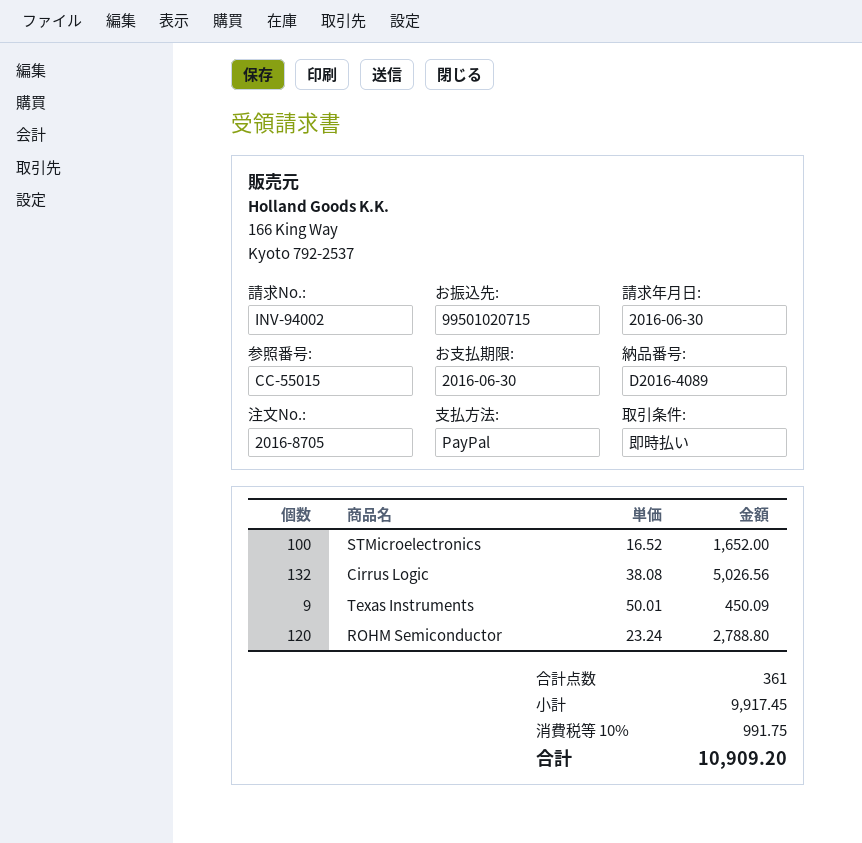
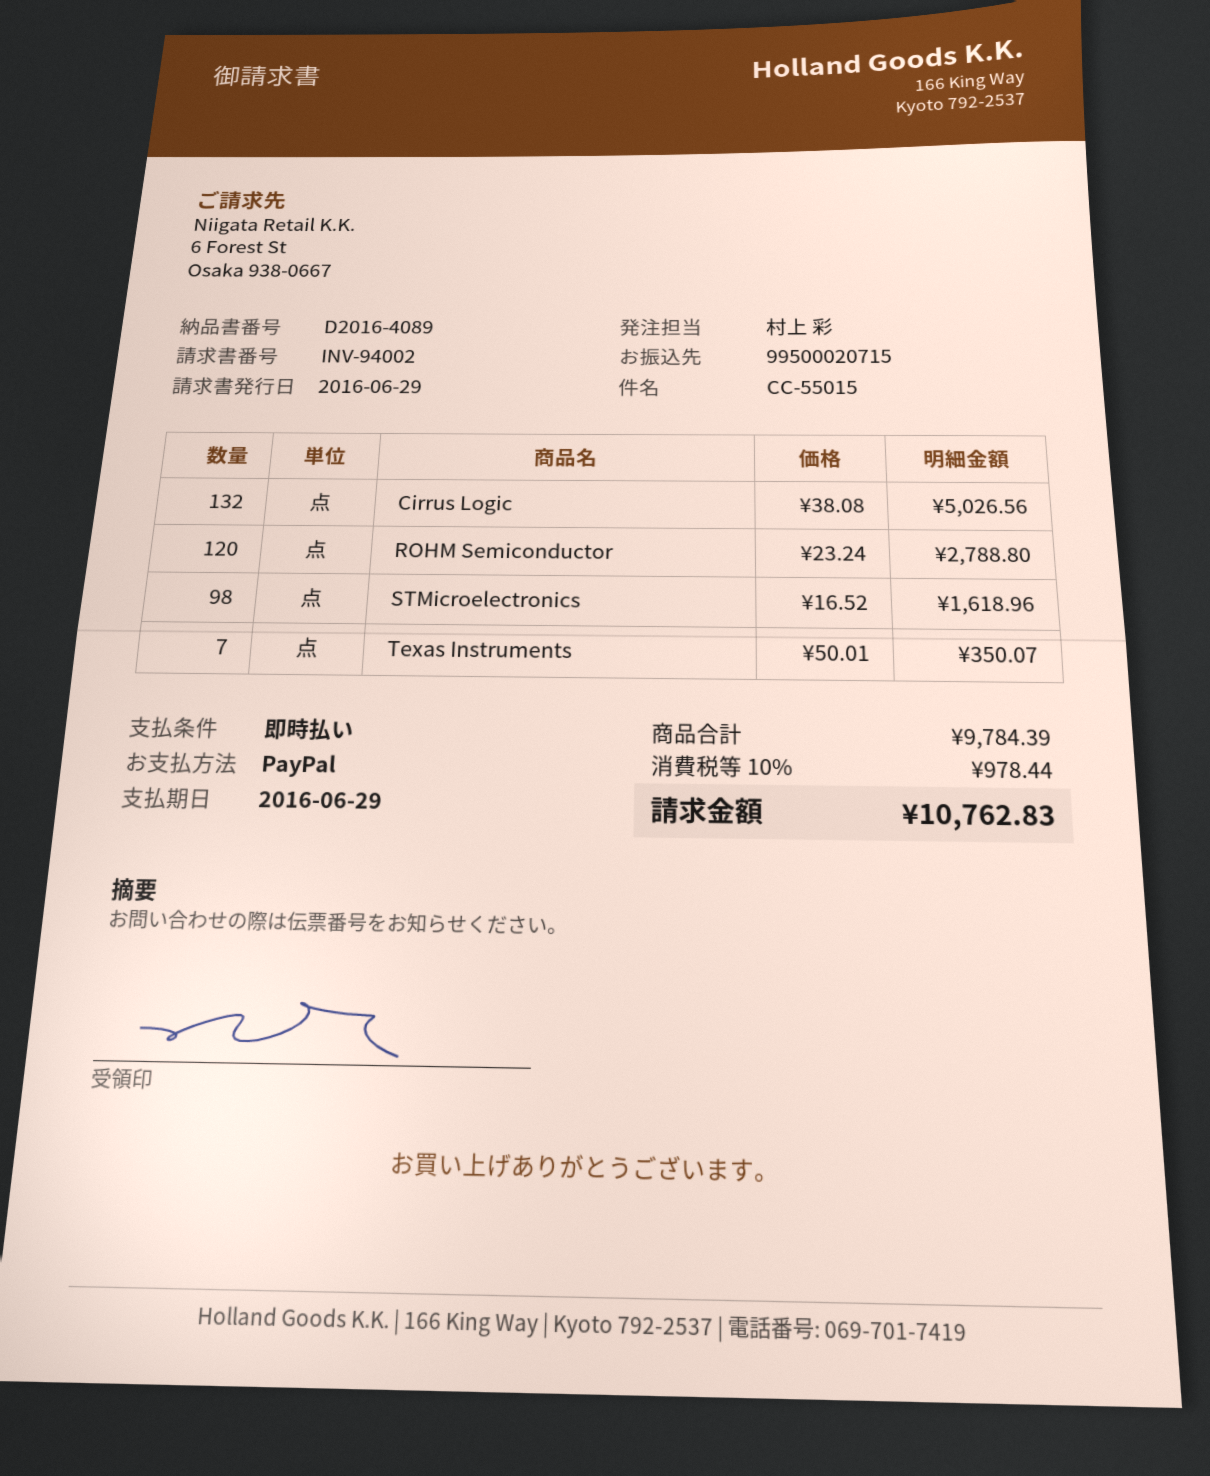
invoice date: 2016-06-30 -> 2016-06-29
due date: 2016-06-30 -> 2016-06-29
bank account: 99501020715 -> 99500020715
STMicroelectronics: 100 x 16.52 = 1652.00 -> 98 x 16.52 = 1618.96
Texas Instruments: 9 x 50.01 = 450.09 -> 7 x 50.01 = 350.07
subtotal: 9917.45 -> 9784.39
tax: 10% = 991.75 -> 10% = 978.44
total: 10909.20 -> 10762.83

